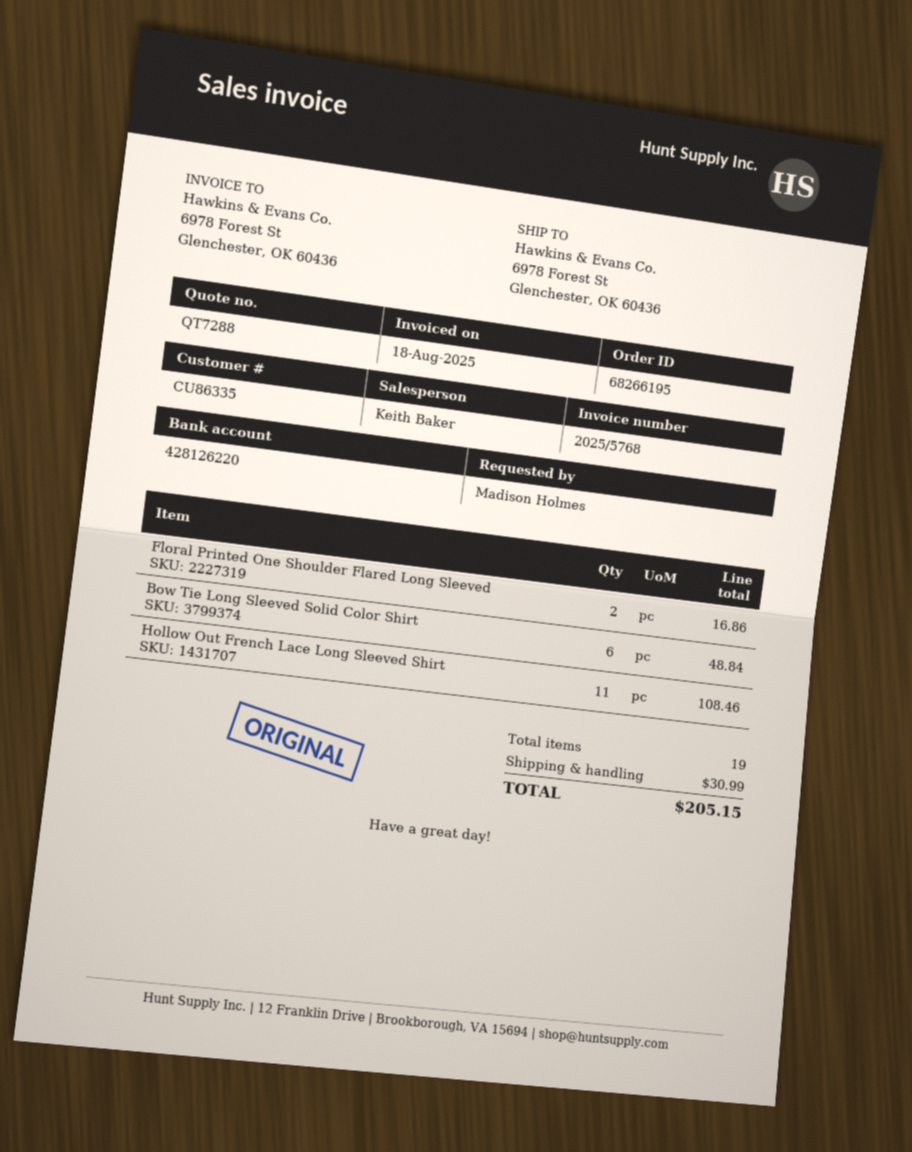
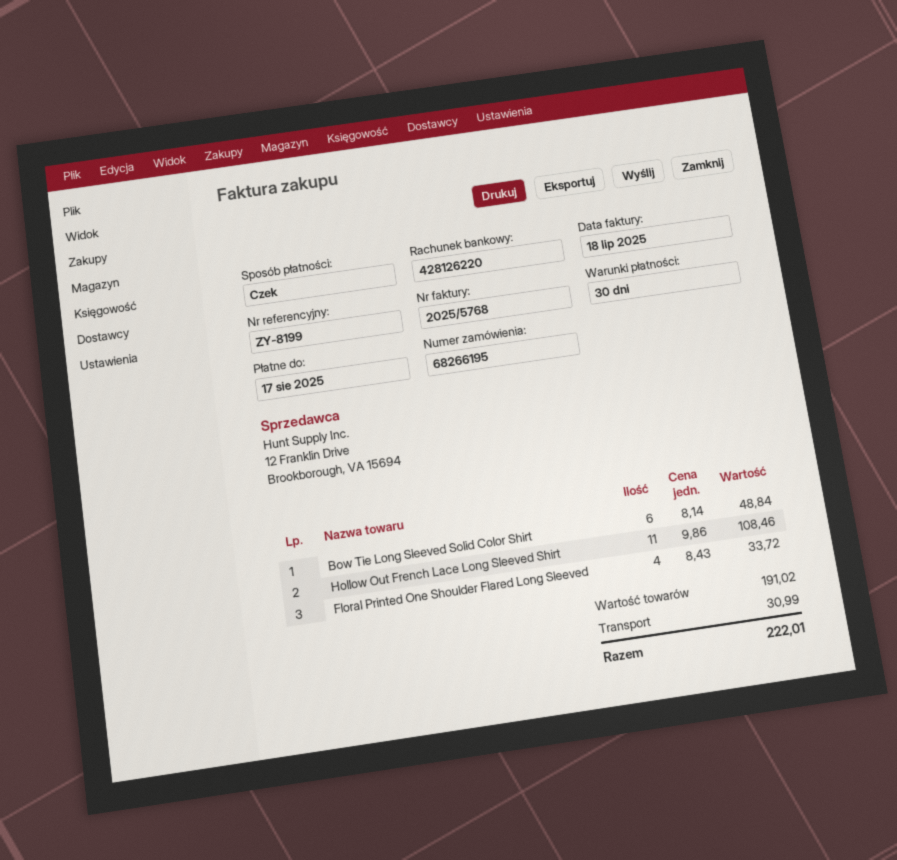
invoice date: 2025-08-18 -> 2025-07-18
Floral Printed One Shoulder Flared Long Sleeved: 2 for 16.86 -> 4 for 33.72
total: 205.15 -> 222.01

